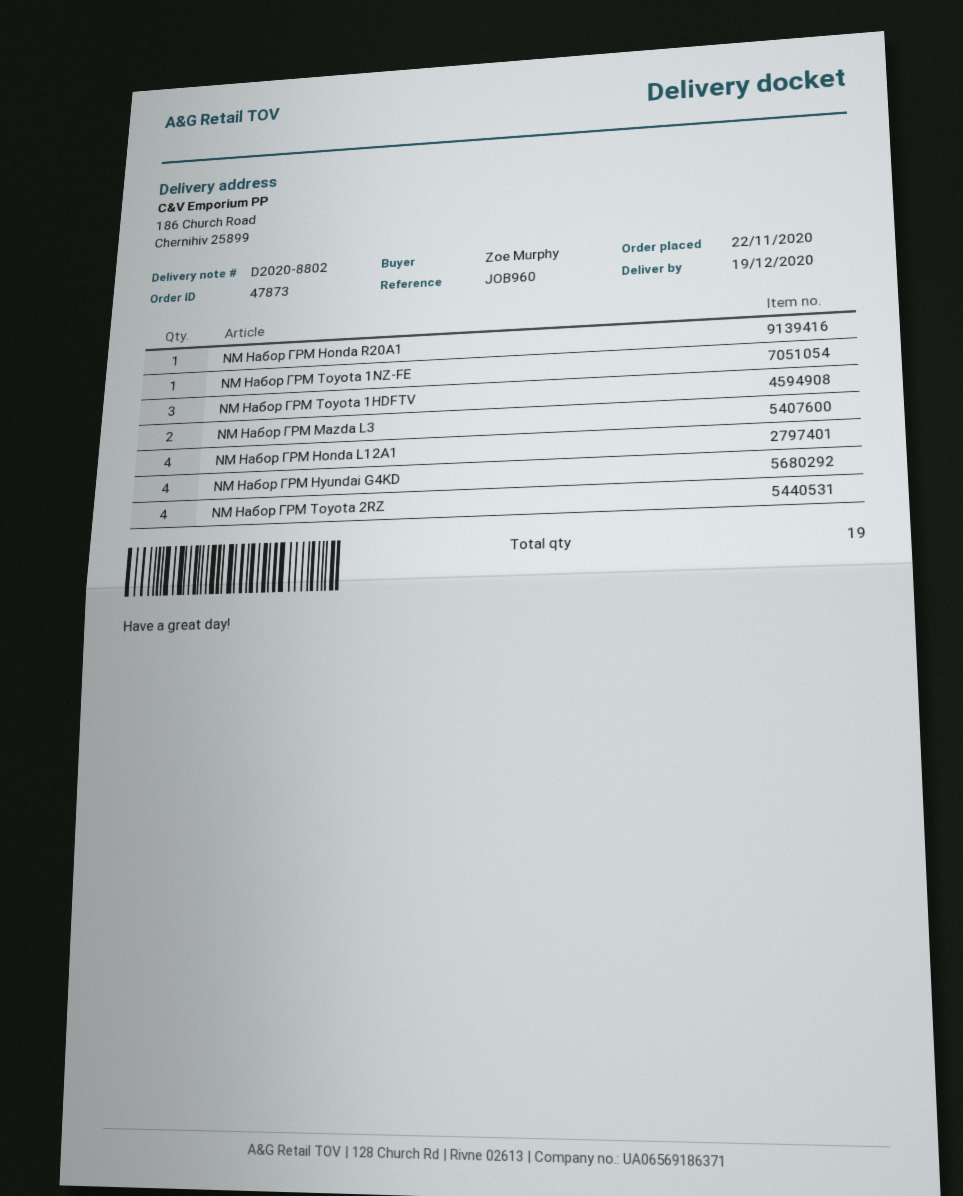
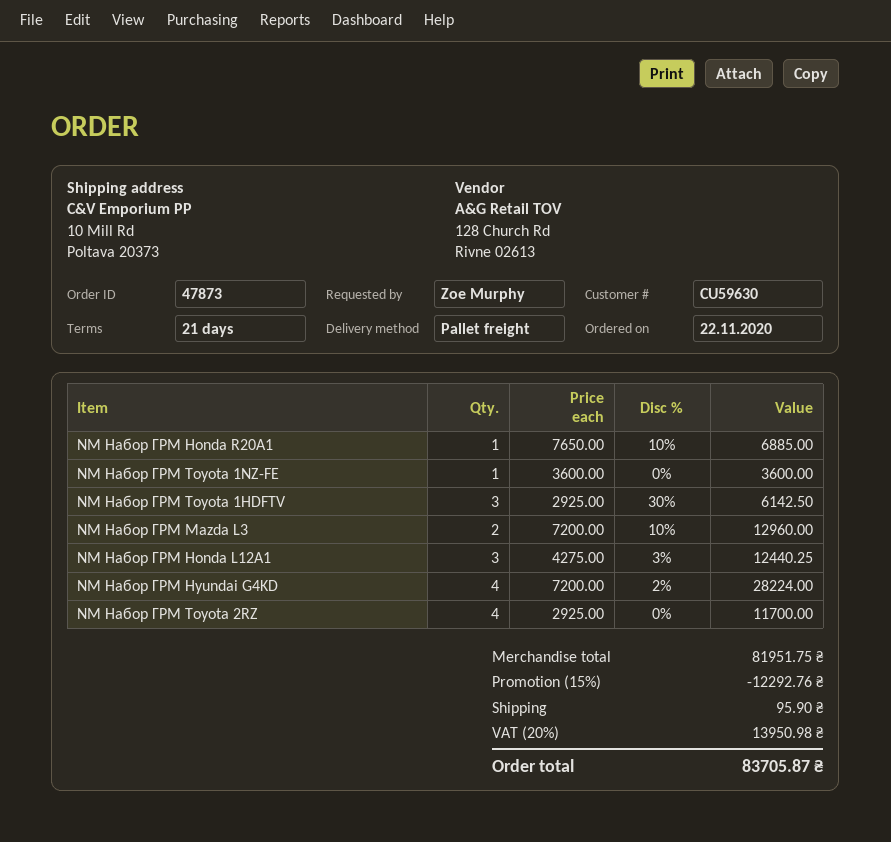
ship to: 186 Church Road, Chernihiv 25899 -> 10 Mill Rd, Poltava 20373
NM Набор ГРМ Honda L12A1: 4 -> 3

